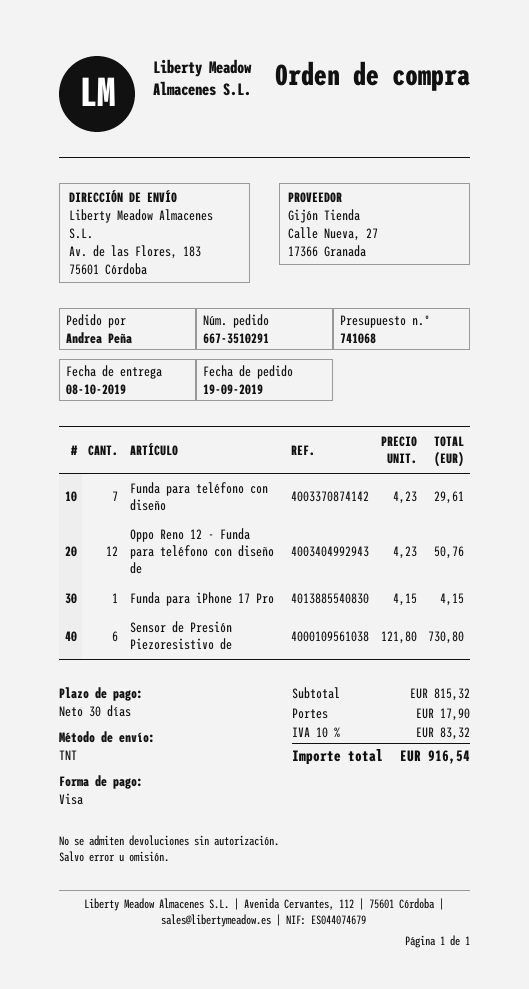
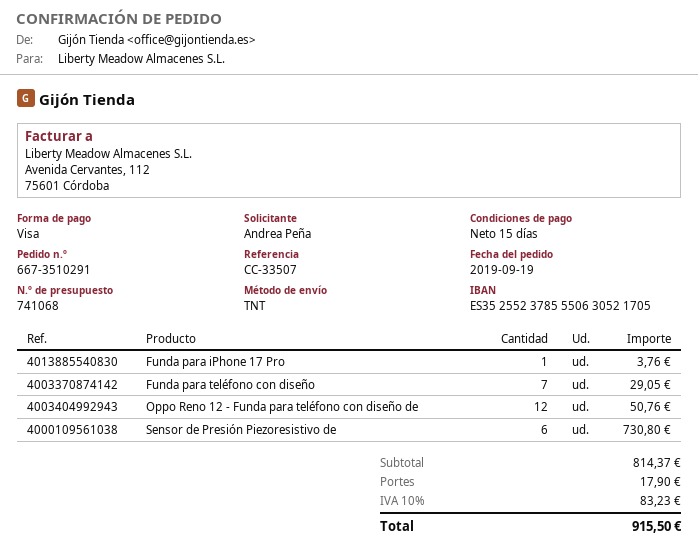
payment terms: 30 days -> 15 days
Funda para teléfono con diseño: 7 for 29.61 -> 7 for 29.05
Funda para iPhone 17 Pro: 1 for 4.15 -> 1 for 3.76
subtotal: 815.32 -> 814.37
tax: 10% = 83.32 -> 10% = 83.23
total: 916.54 -> 915.50

